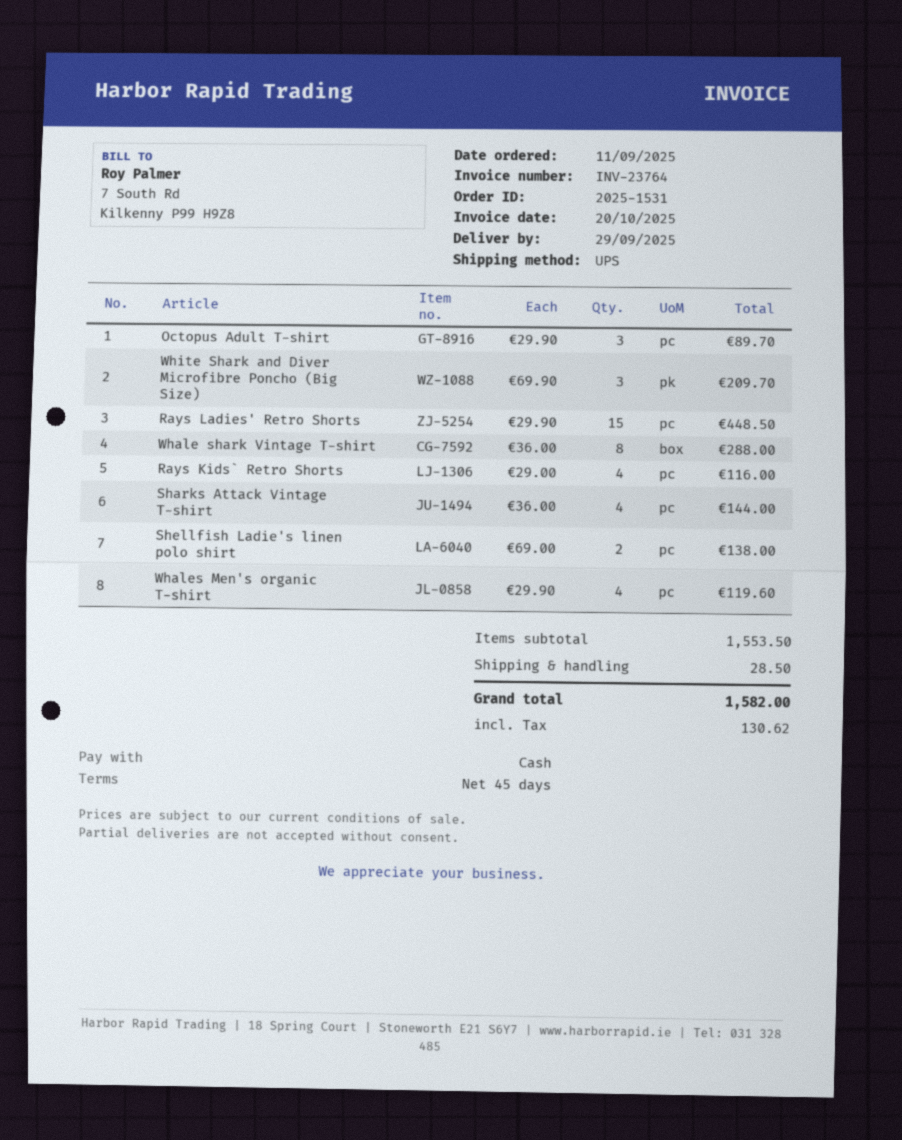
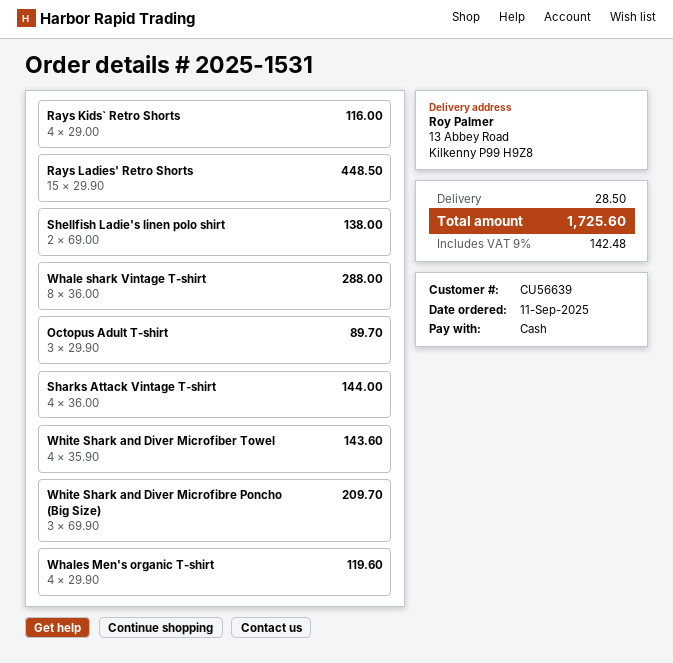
White Shark and Diver Microfiber Towel: none -> 4 x 35.90 = 143.60
tax: 130.62 -> 142.48
total: 1582.00 -> 1725.60

